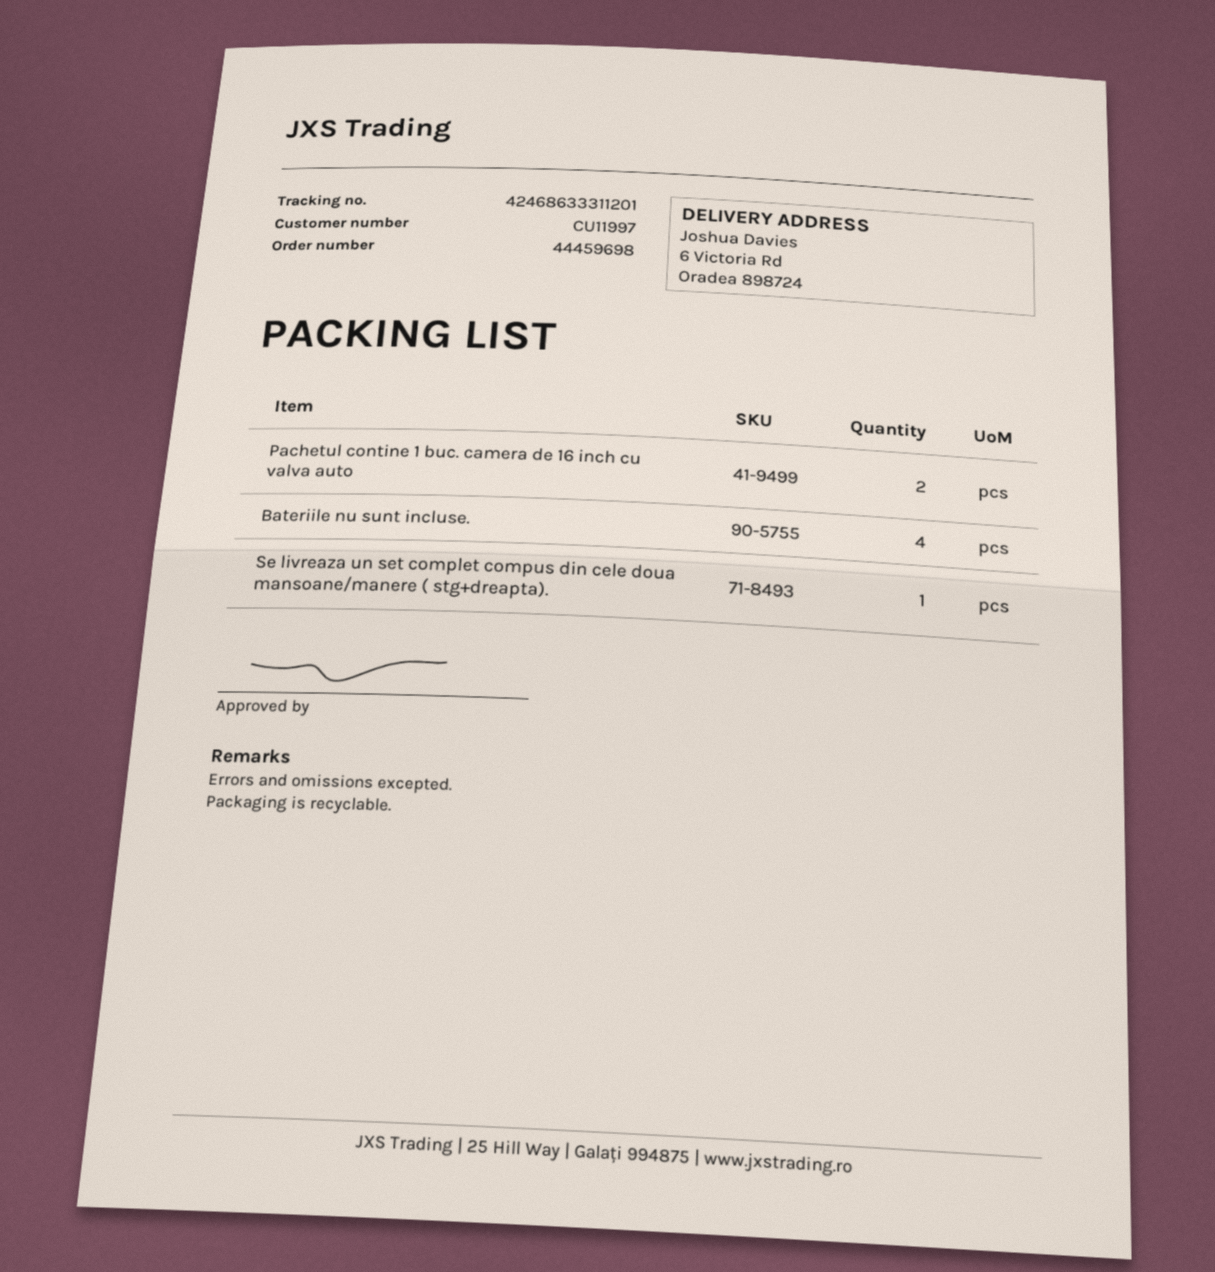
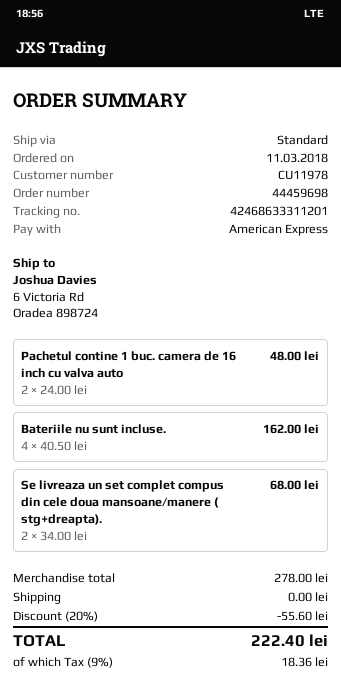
customer number: CU11997 -> CU11978
Se livreaza un set complet compus din cele doua mansoane/manere ( stg+dreapta).: 1 -> 2

